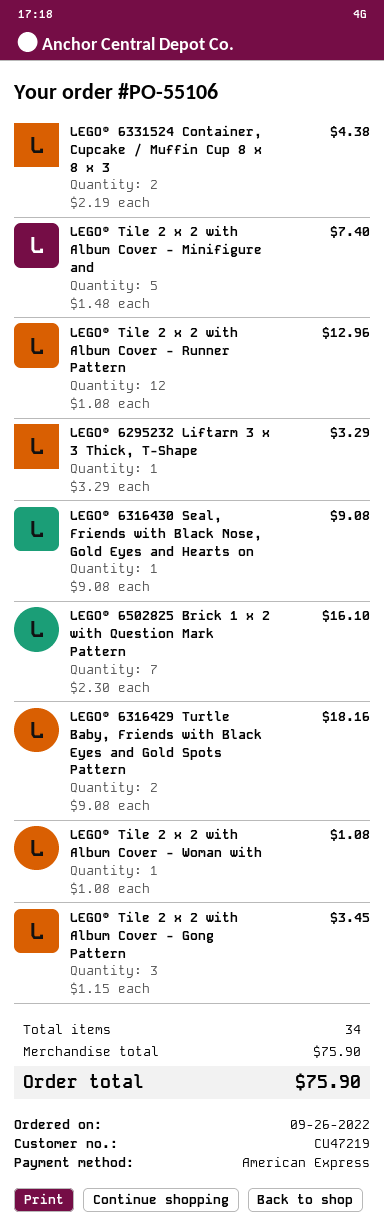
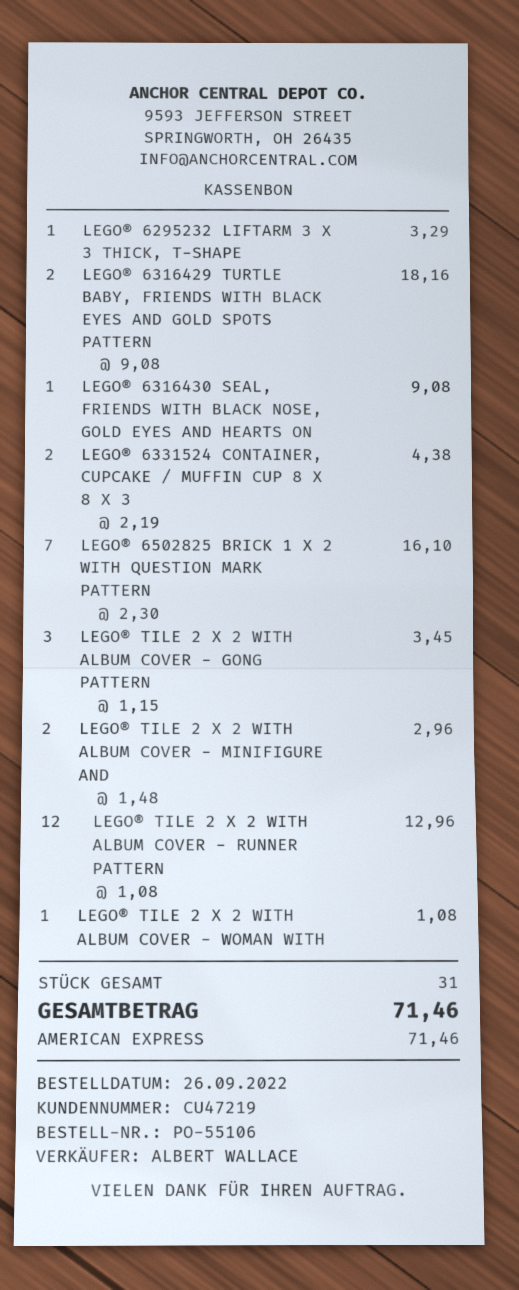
LEGO® Tile 2 x 2 with Album Cover - Minifigure and: 5 x 1.48 = 7.40 -> 2 x 1.48 = 2.96
total quantity: 34 -> 31
total: 75.90 -> 71.46

